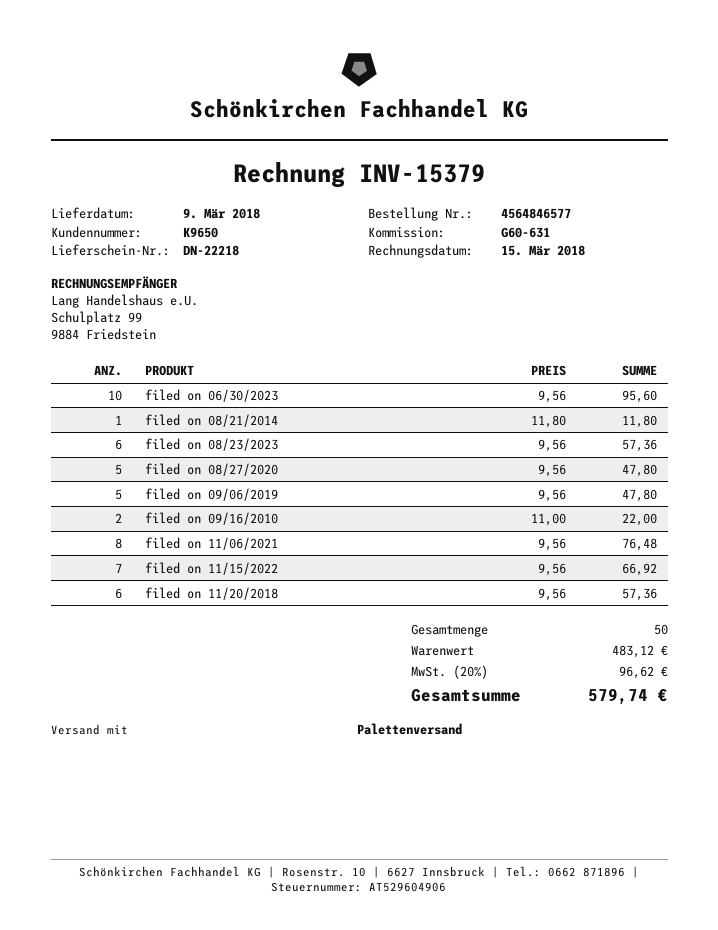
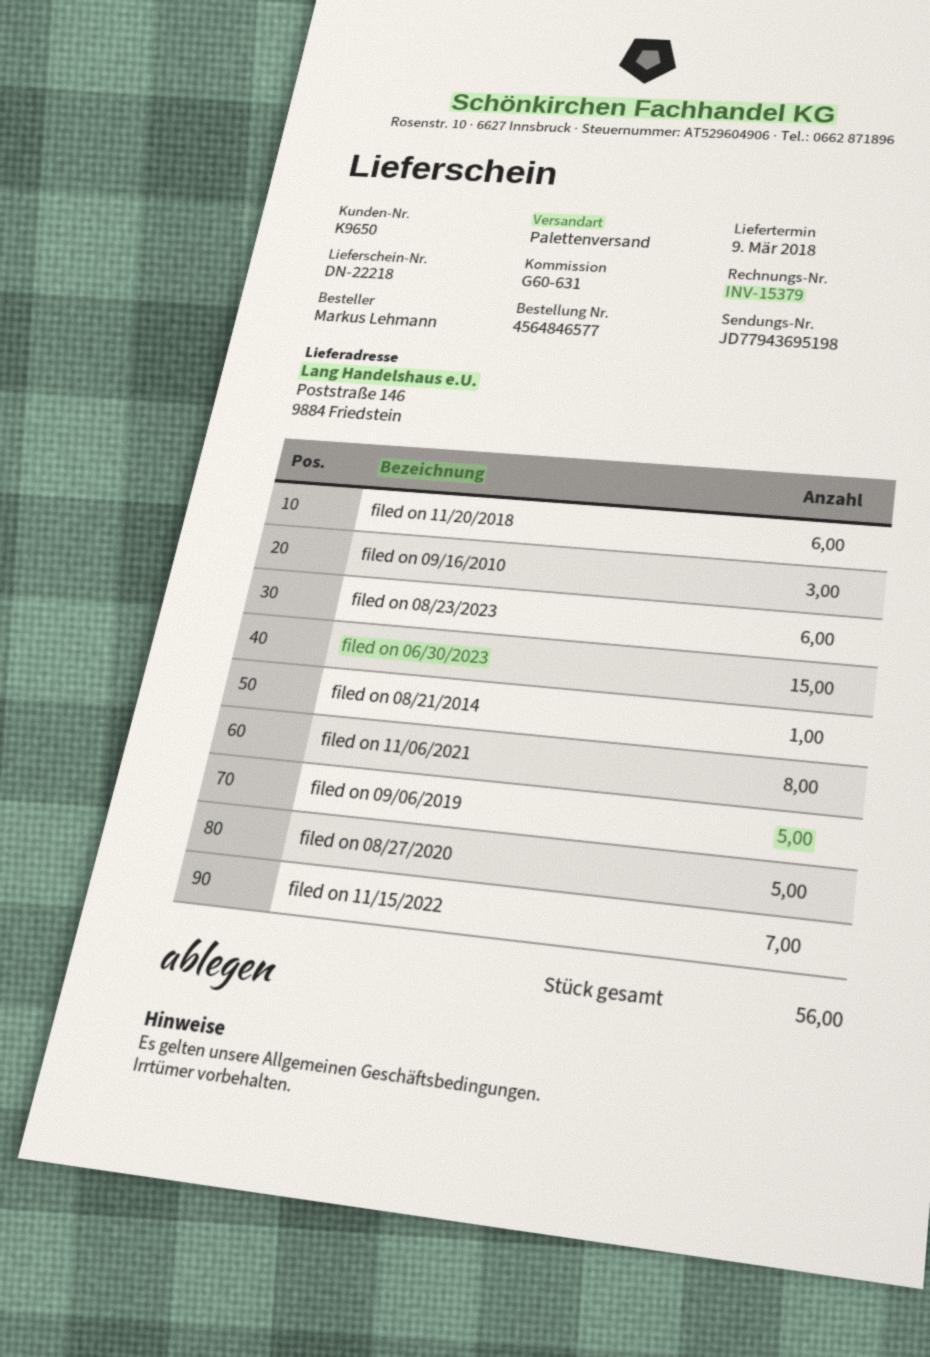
filed on 06/30/2023: 10 -> 15
filed on 09/16/2010: 2 -> 3
total quantity: 50 -> 56

